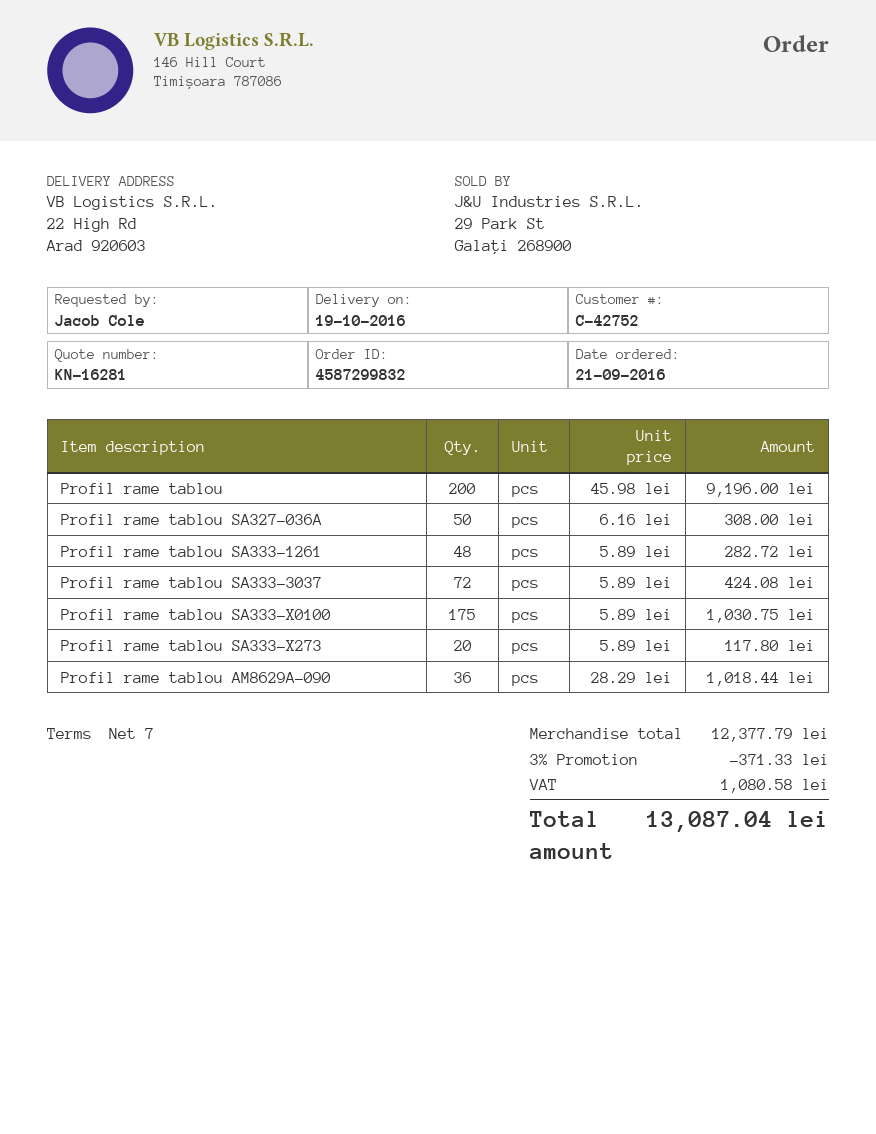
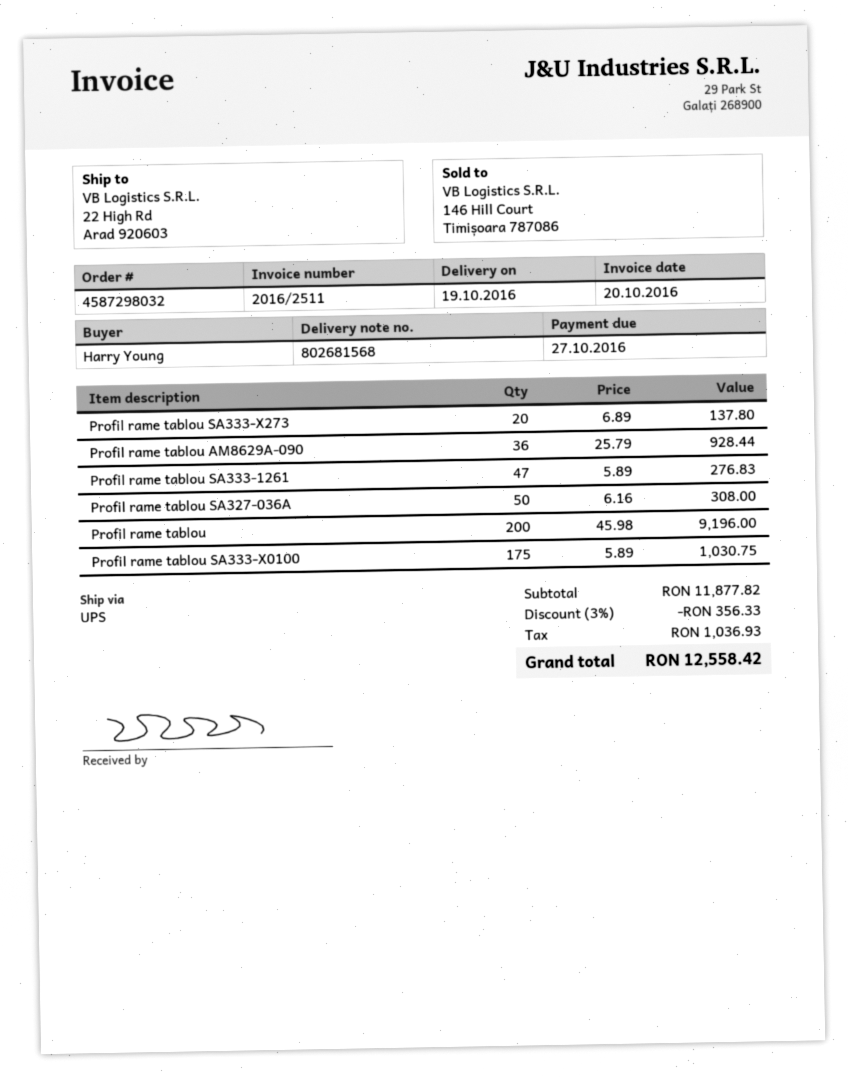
order number: 4587299832 -> 4587298032
ordered by: Jacob Cole -> Harry Young
Profil rame tablou SA333-1261: 48 x 5.89 = 282.72 -> 47 x 5.89 = 276.83
Profil rame tablou SA333-3037: 72 x 5.89 = 424.08 -> none
Profil rame tablou SA333-X273: 20 x 5.89 = 117.80 -> 20 x 6.89 = 137.80
Profil rame tablou АМ8629A-090: 36 x 28.29 = 1018.44 -> 36 x 25.79 = 928.44
subtotal: 12377.79 -> 11877.82
discount: 3% = 371.33 -> 3% = 356.33
tax: 1080.58 -> 1036.93
total: 13087.04 -> 12558.42

